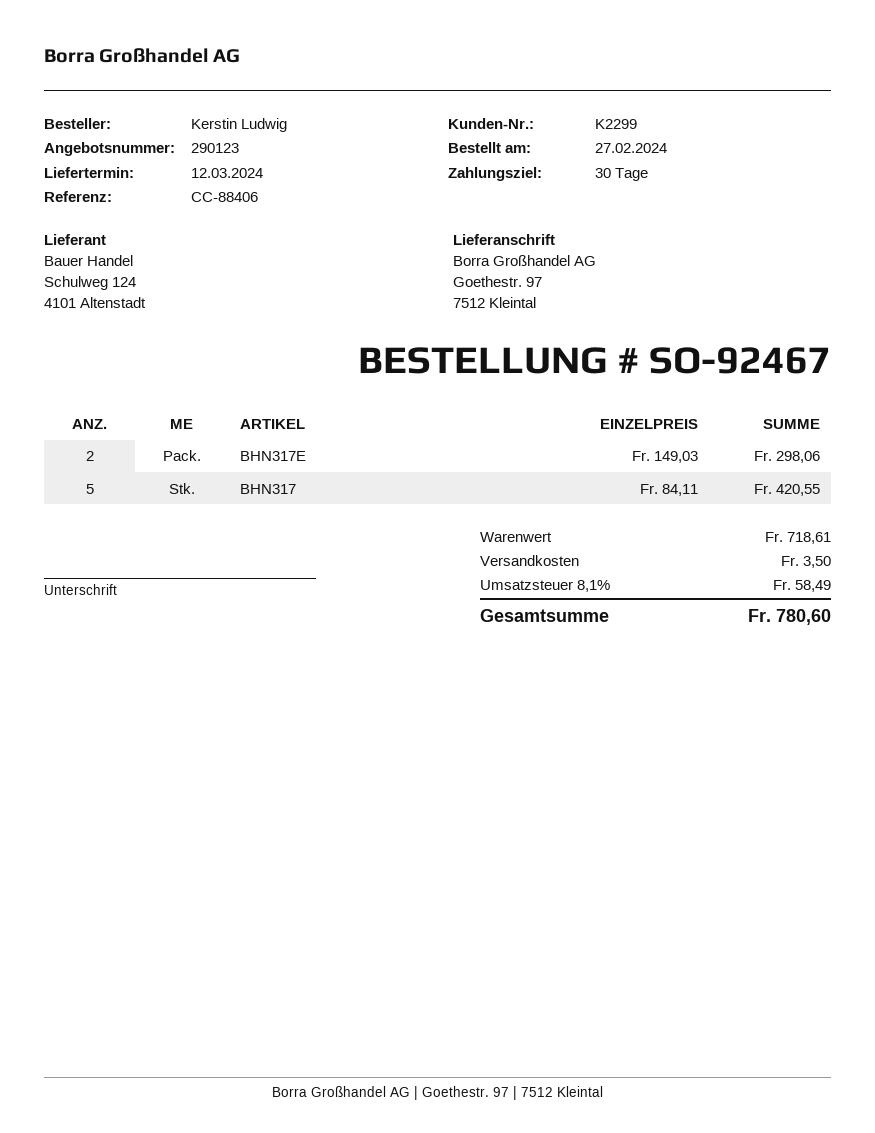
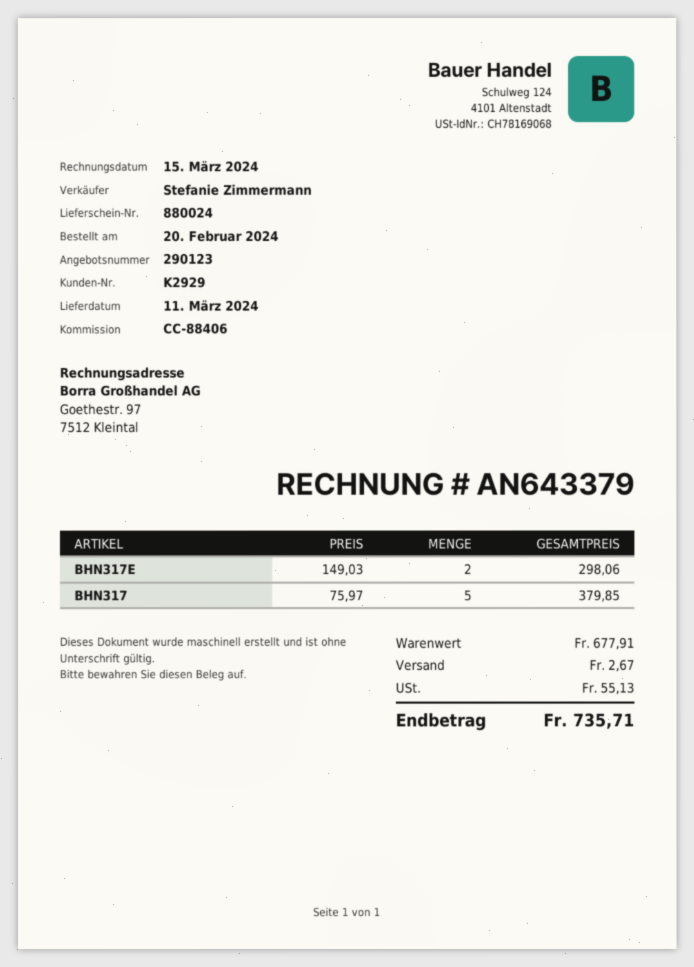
order date: 2024-02-27 -> 2024-02-20
delivery date: 2024-03-12 -> 2024-03-11
customer number: K2299 -> K2929
BHN317: 5 x 84.11 = 420.55 -> 5 x 75.97 = 379.85
subtotal: 718.61 -> 677.91
shipping: 3.50 -> 2.67
tax: 58.49 -> 55.13
total: 780.60 -> 735.71

